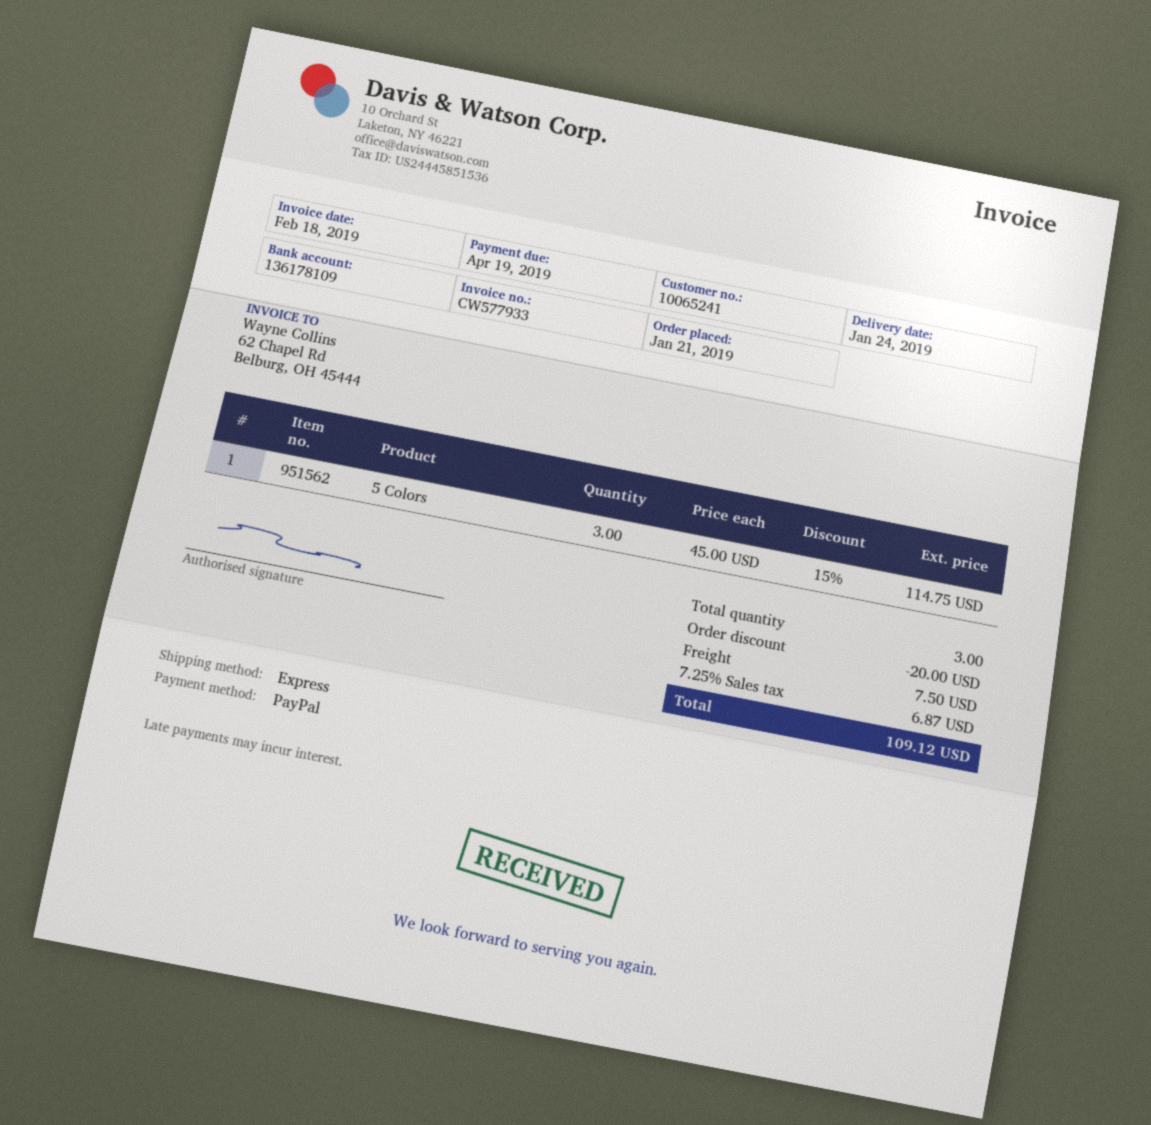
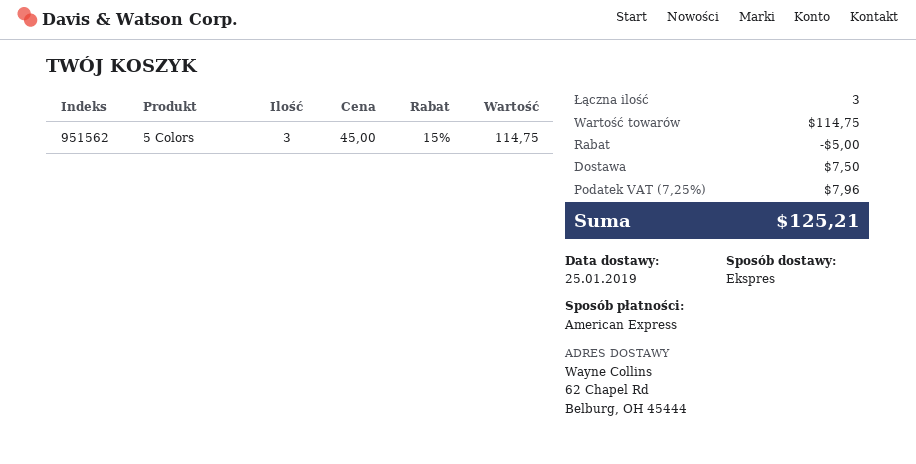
delivery date: 2019-01-24 -> 2019-01-25
payment method: PayPal -> American Express
discount: 20.00 -> 5.00
tax: 7.25% = 6.87 -> 7.25% = 7.96
total: 109.12 -> 125.21

